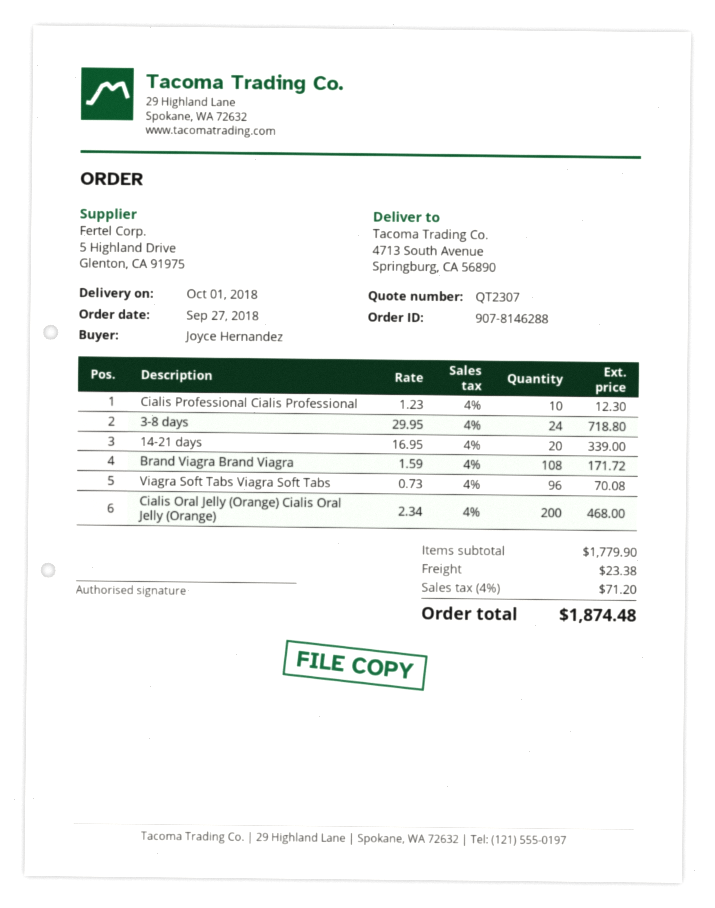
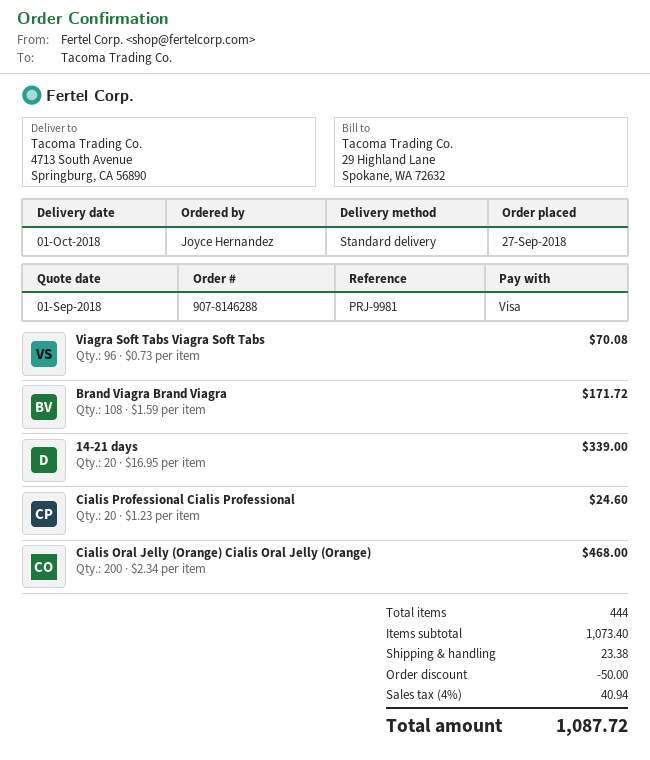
Cialis Professional Cialis Professional: 10 x 1.23 = 12.30 -> 20 x 1.23 = 24.60
3-8 days: 24 x 29.95 = 718.80 -> none
subtotal: 1779.90 -> 1073.40
discount: none -> 50.00
tax: 4% = 71.20 -> 4% = 40.94
total: 1874.48 -> 1087.72

